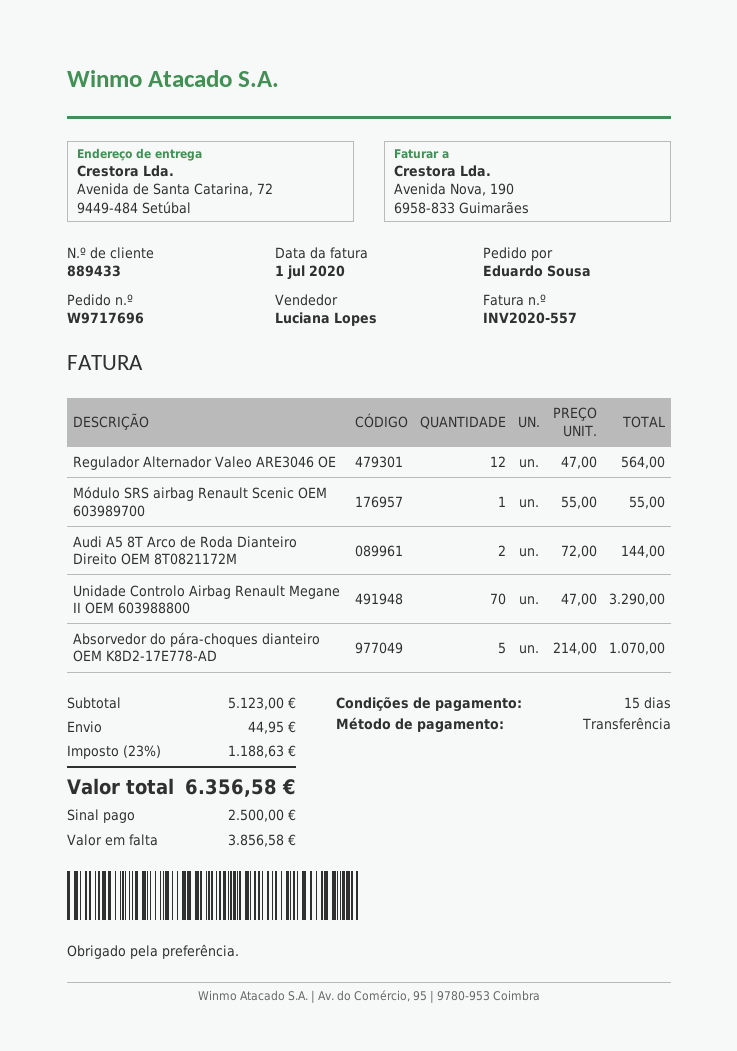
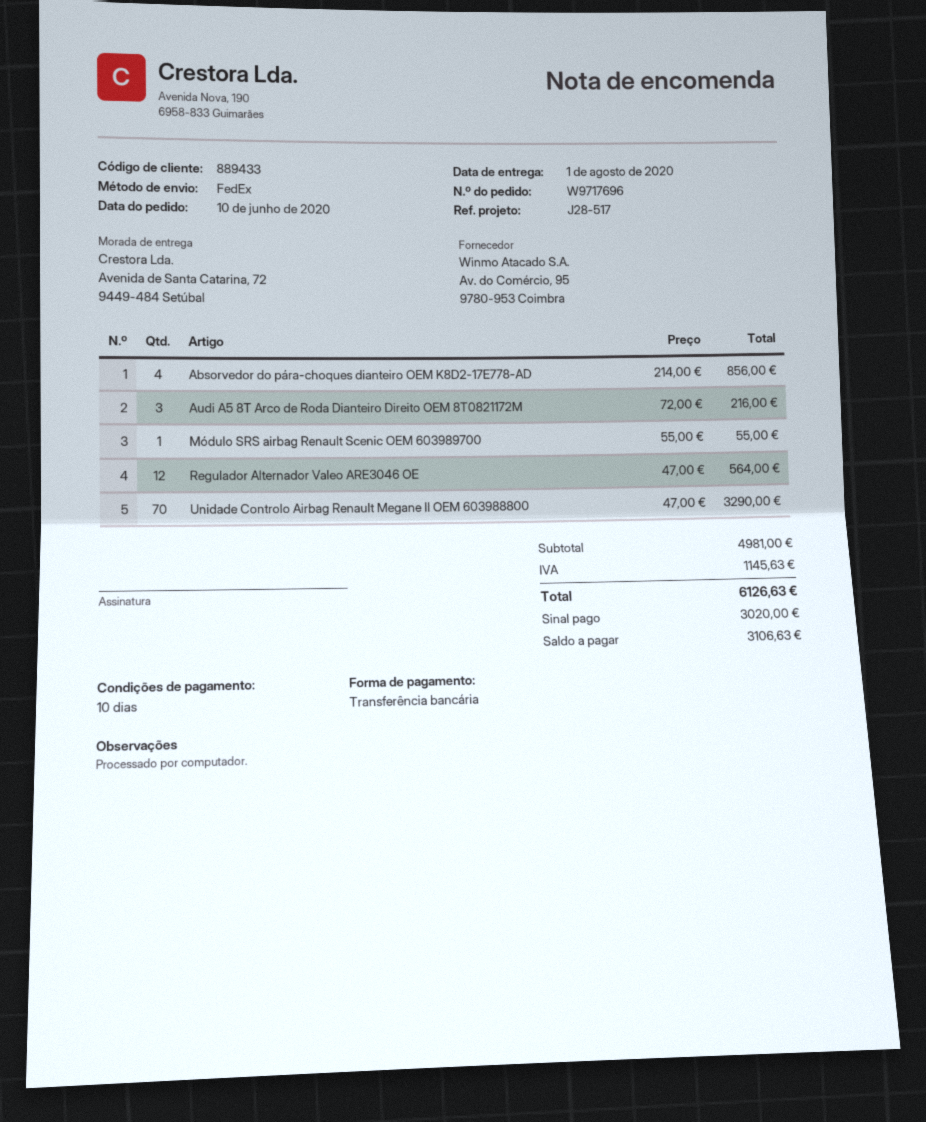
payment terms: 15 days -> 10 days
Audi A5 8T Arco de Roda Dianteiro Direito OEM 8T0821172M: 2 x 72.00 = 144.00 -> 3 x 72.00 = 216.00
Absorvedor do pára-choques dianteiro OEM K8D2-17E778-AD: 5 x 214.00 = 1070.00 -> 4 x 214.00 = 856.00
subtotal: 5123.00 -> 4981.00
shipping: 44.95 -> none
tax: 1188.63 -> 1145.63
total: 6356.58 -> 6126.63
deposit: 2500.00 -> 3020.00
balance: 3856.58 -> 3106.63

